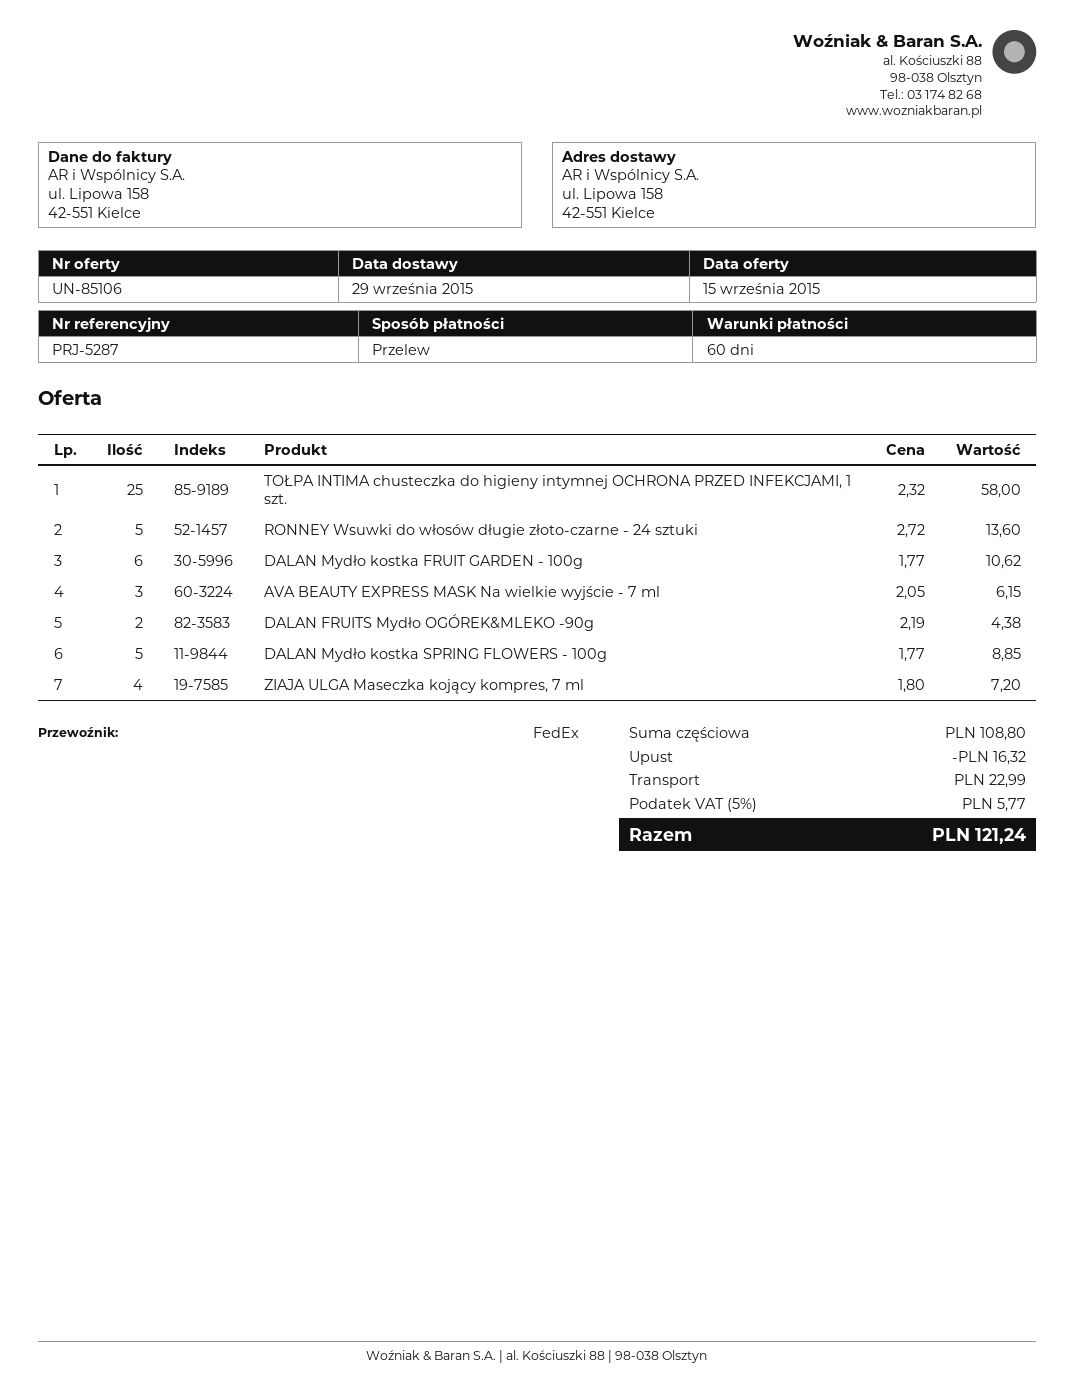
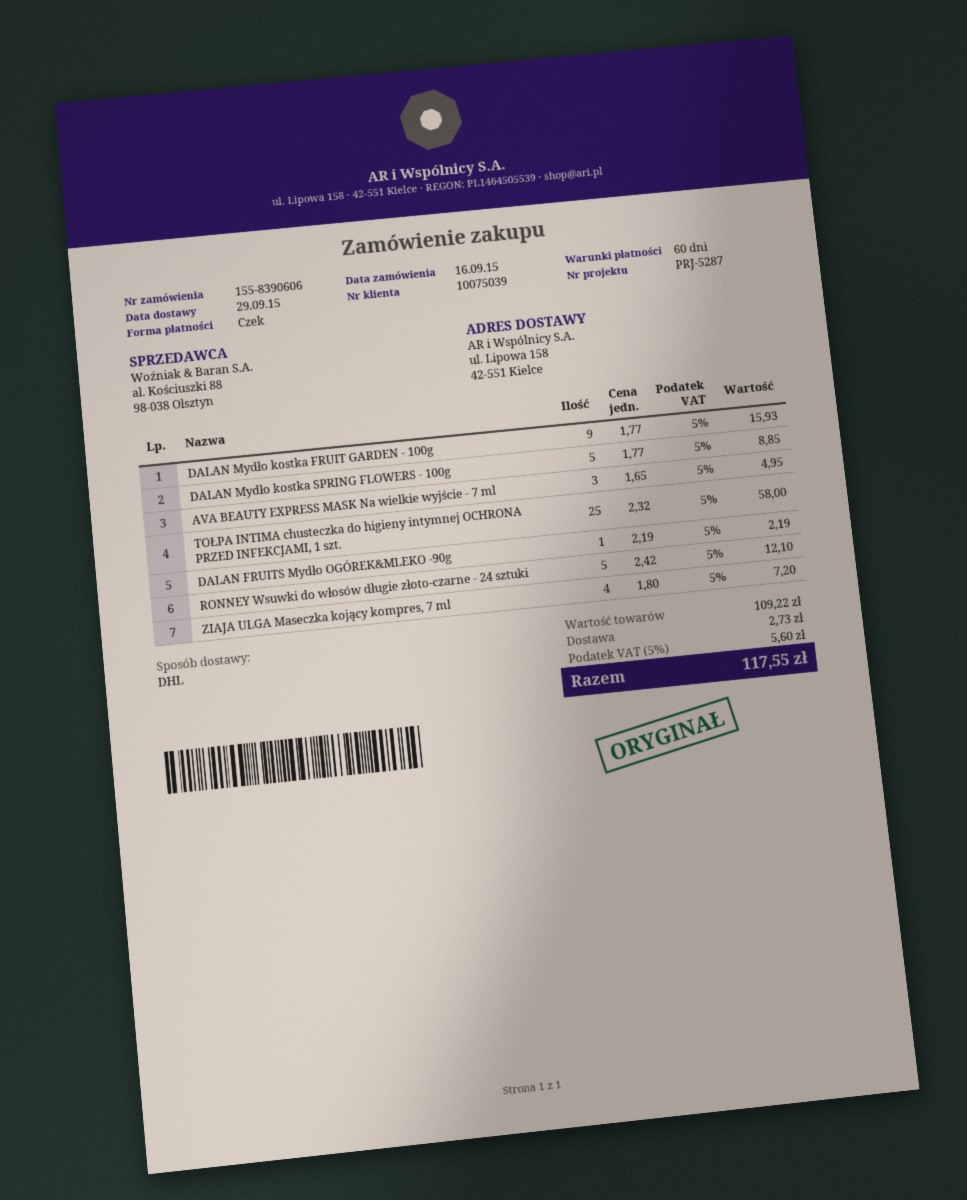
payment method: bank transfer -> cheque
shipping method: FedEx -> DHL
RONNEY Wsuwki do włosów długie złoto-czarne - 24 sztuki: 5 x 2.72 = 13.60 -> 5 x 2.42 = 12.10
DALAN Mydło kostka FRUIT GARDEN - 100g: 6 x 1.77 = 10.62 -> 9 x 1.77 = 15.93
AVA BEAUTY EXPRESS MASK Na wielkie wyjście - 7 ml: 3 x 2.05 = 6.15 -> 3 x 1.65 = 4.95
DALAN FRUITS Mydło OGÓREK&MLEKO -90g: 2 x 2.19 = 4.38 -> 1 x 2.19 = 2.19
subtotal: 108.80 -> 109.22
discount: 16.32 -> none
shipping: 22.99 -> 2.73
tax: 5% = 5.77 -> 5% = 5.60
total: 121.24 -> 117.55

